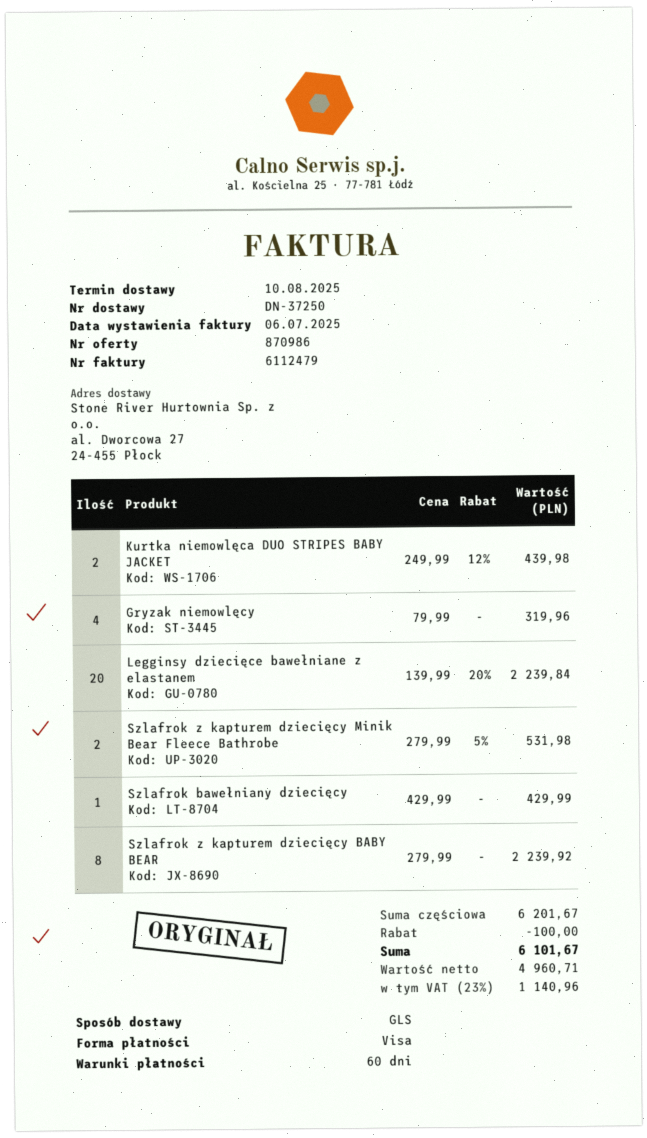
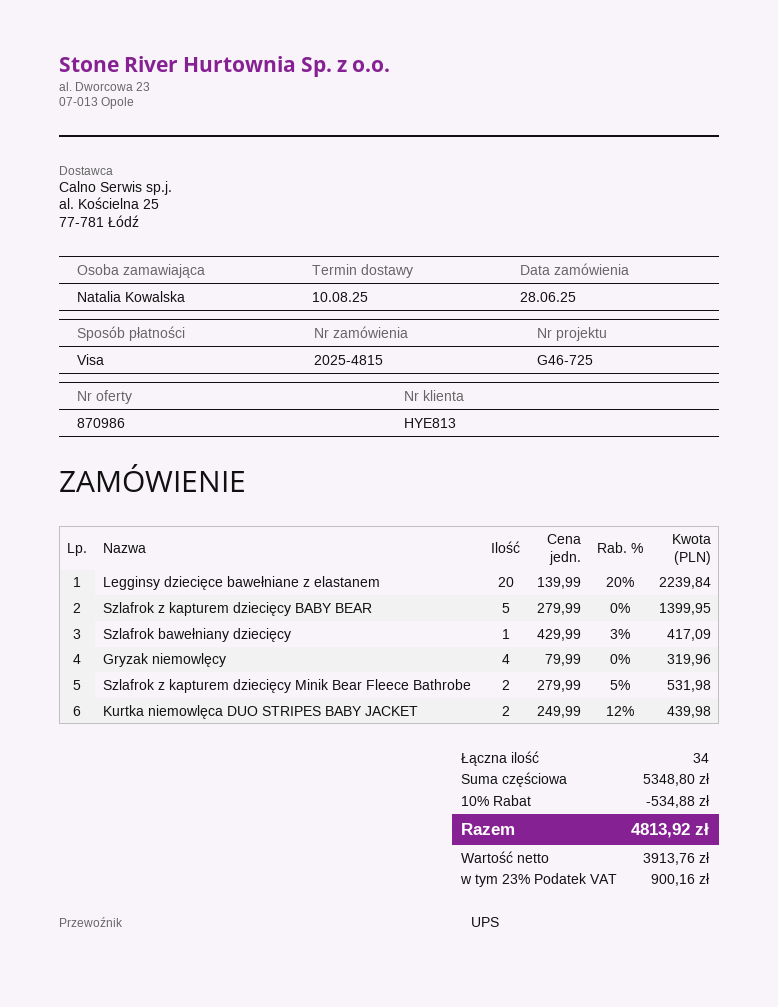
shipping method: GLS -> UPS
Szlafrok bawełniany dziecięcy: 1 x 429.99 = 429.99 -> 1 x 429.99 - 3% = 417.09
Szlafrok z kapturem dziecięcy BABY BEAR: 8 x 279.99 = 2239.92 -> 5 x 279.99 = 1399.95
subtotal: 6201.67 -> 5348.80
discount: 100.00 -> 534.88
net: 4960.71 -> 3913.76
tax: 23% = 1140.96 -> 23% = 900.16
total: 6101.67 -> 4813.92

